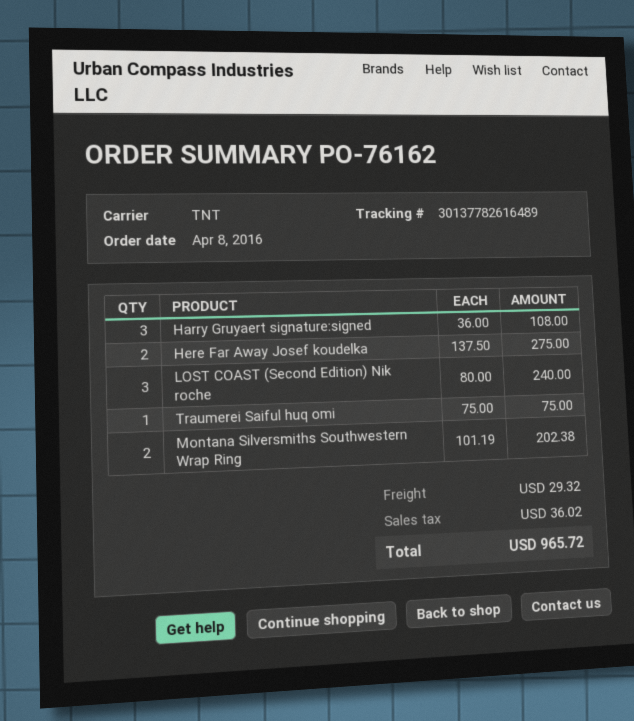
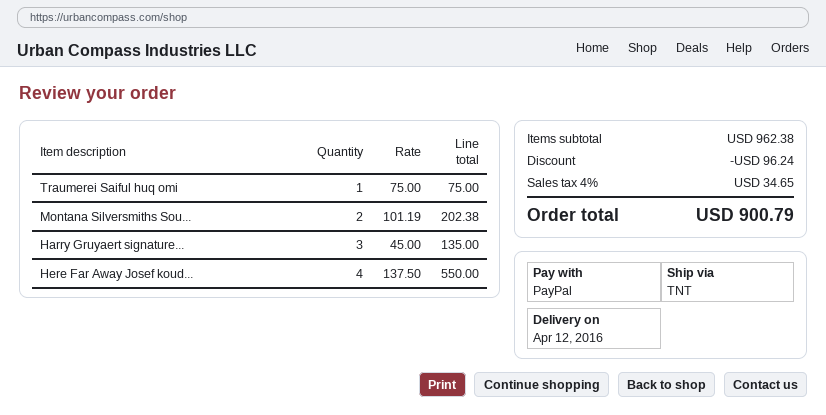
Harry Gruyaert signature:signed: 3 x 36.00 = 108.00 -> 3 x 45.00 = 135.00
Here Far Away Josef koudelka: 2 x 137.50 = 275.00 -> 4 x 137.50 = 550.00
LOST COAST (Second Edition) Nik roche: 3 x 80.00 = 240.00 -> none
discount: none -> 96.24
shipping: 29.32 -> none
tax: 36.02 -> 34.65
total: 965.72 -> 900.79

